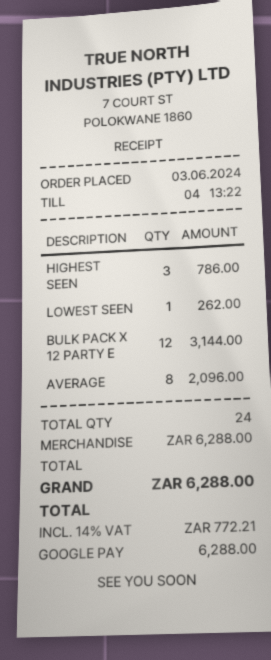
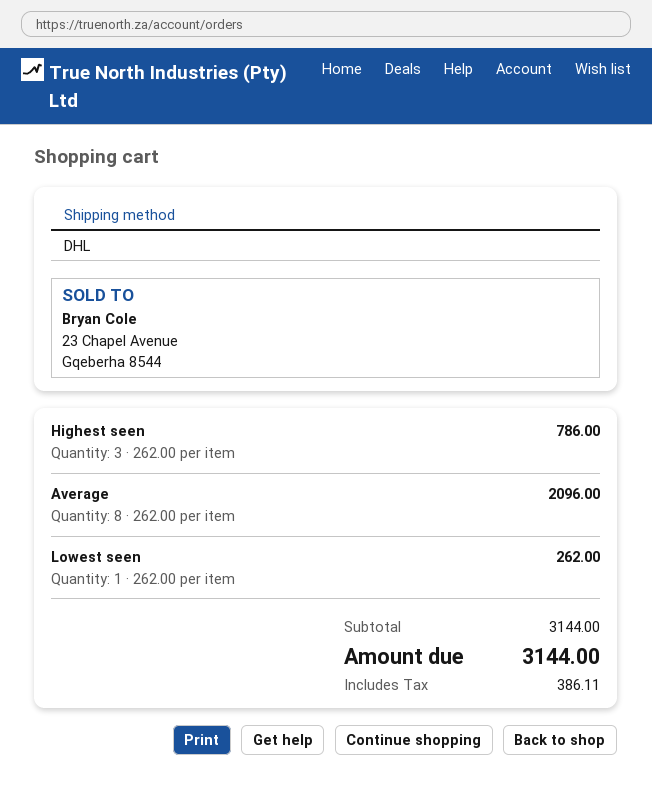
BULK PACK X 12 PARTY E: 12 for 3144.00 -> none
subtotal: 6288.00 -> 3144.00
tax: 772.21 -> 386.11
total: 6288.00 -> 3144.00

